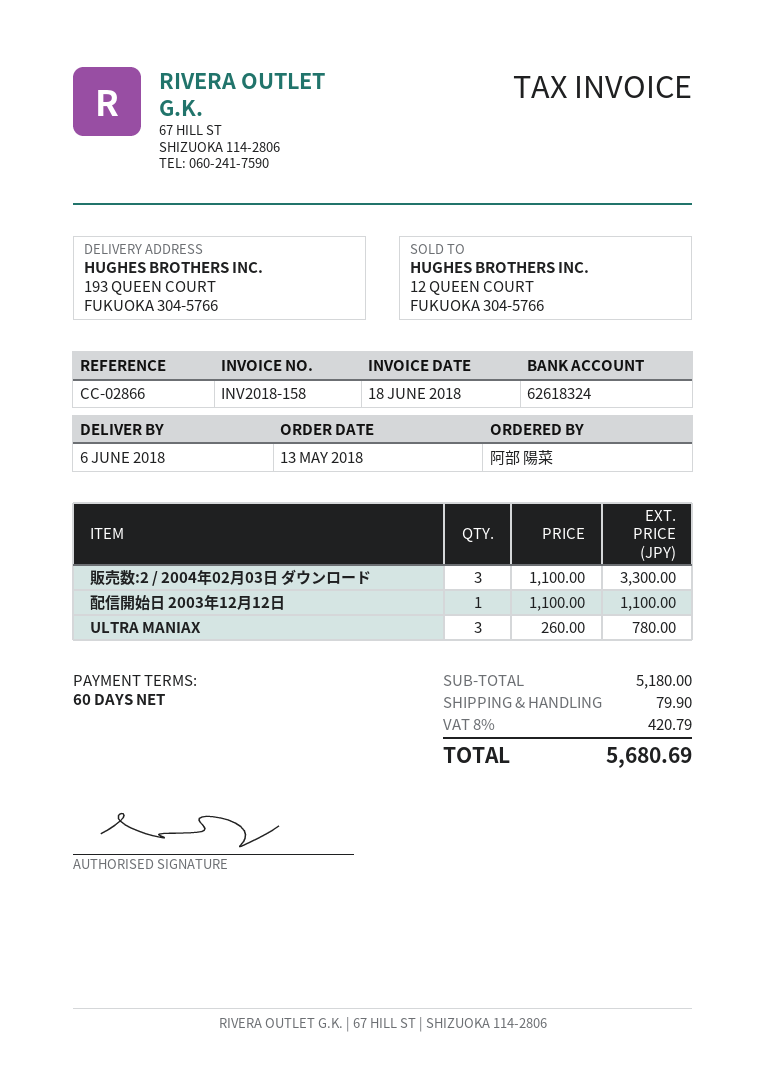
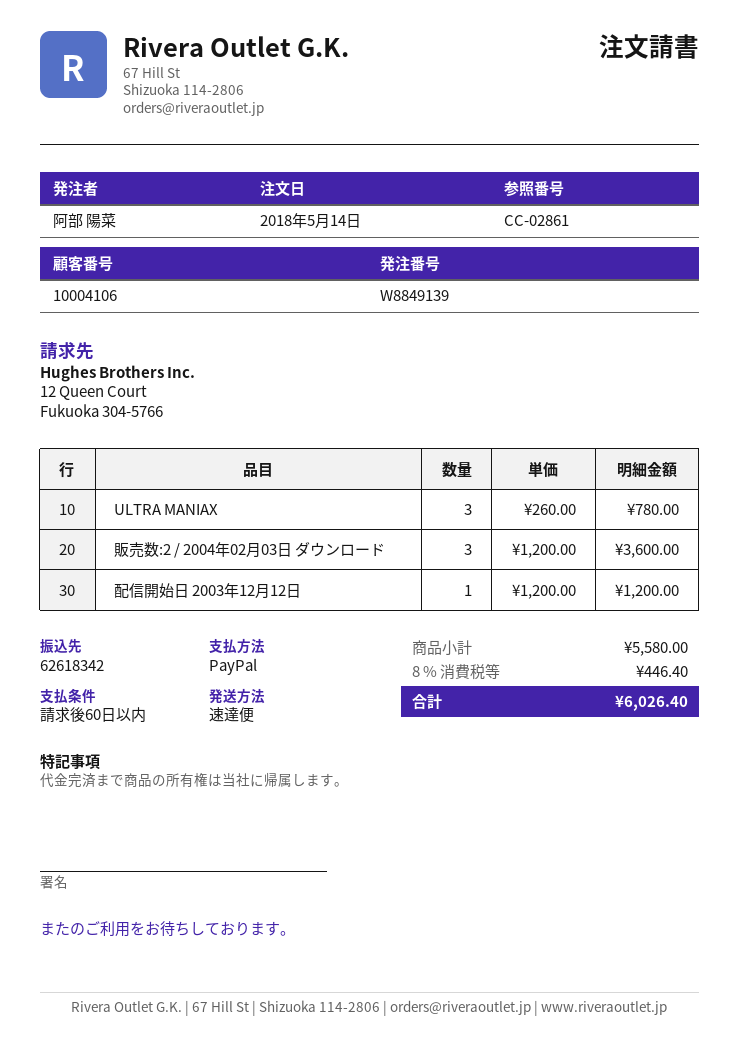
order date: 2018-05-13 -> 2018-05-14
reference: CC-02866 -> CC-02861
bank account: 62618324 -> 62618342
販売数:2 / 2004年02月03日 ダウンロード: 3 x 1100.00 = 3300.00 -> 3 x 1200.00 = 3600.00
配信開始日 2003年12月12日: 1 x 1100.00 = 1100.00 -> 1 x 1200.00 = 1200.00
subtotal: 5180.00 -> 5580.00
shipping: 79.90 -> none
tax: 8% = 420.79 -> 8% = 446.40
total: 5680.69 -> 6026.40

